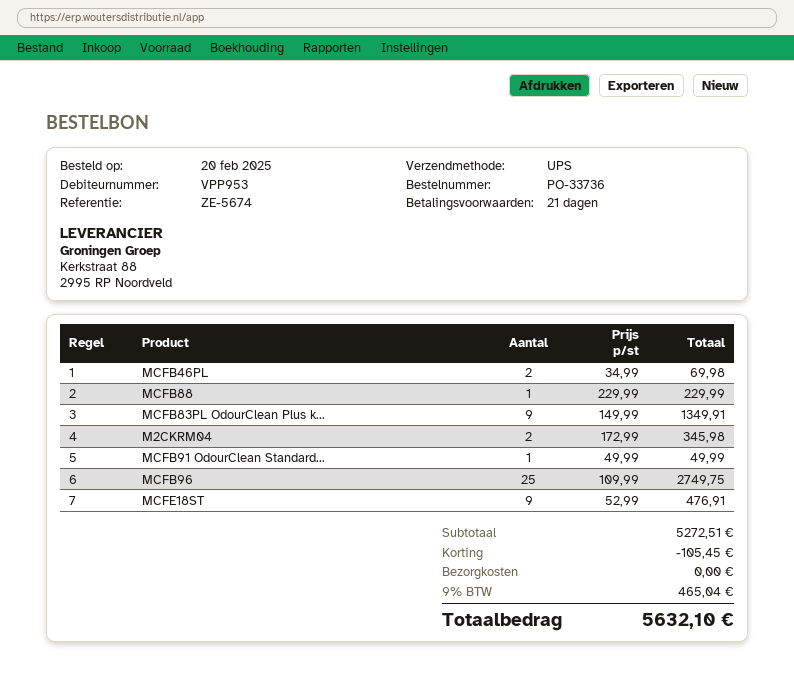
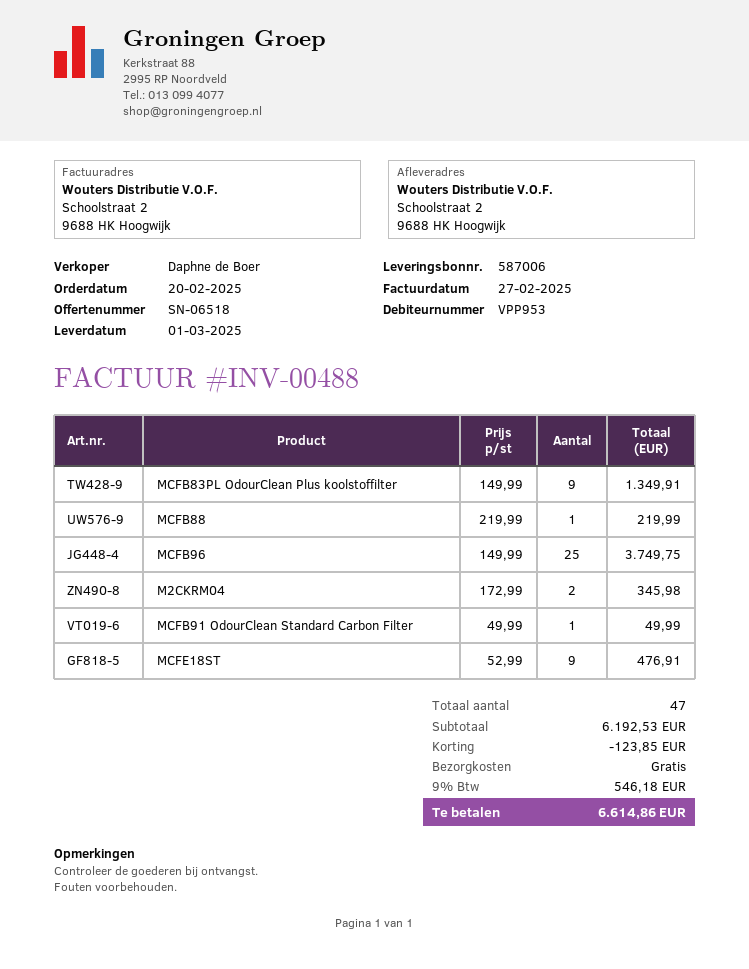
MCFB46PL: 2 x 34.99 = 69.98 -> none
MCFB88: 1 x 229.99 = 229.99 -> 1 x 219.99 = 219.99
MCFB96: 25 x 109.99 = 2749.75 -> 25 x 149.99 = 3749.75
subtotal: 5272.51 -> 6192.53
discount: 105.45 -> 123.85
tax: 9% = 465.04 -> 9% = 546.18
total: 5632.10 -> 6614.86

